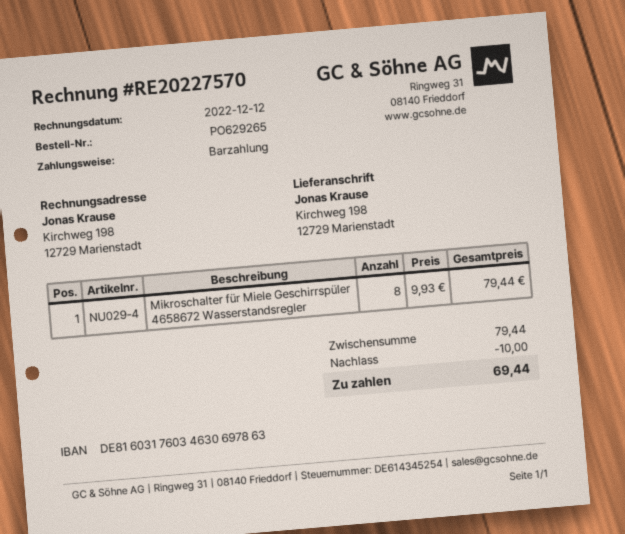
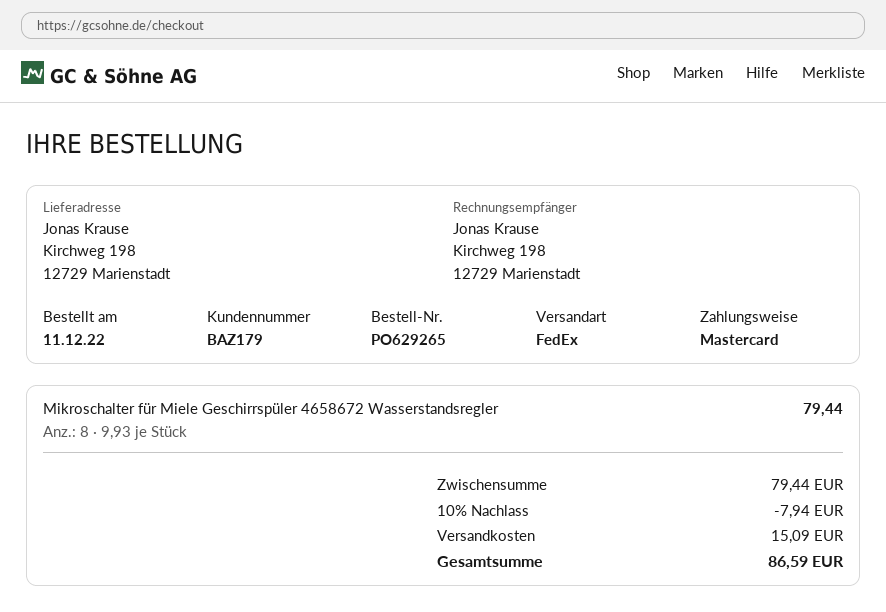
payment method: cash -> Mastercard
discount: 10.00 -> 7.94
shipping: none -> 15.09
total: 69.44 -> 86.59

